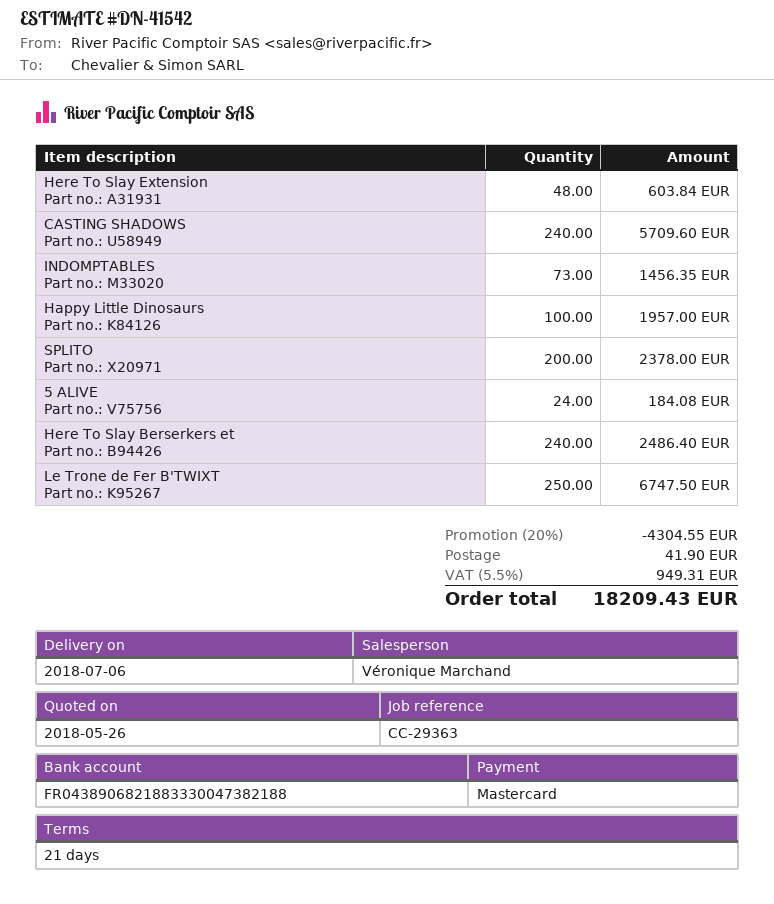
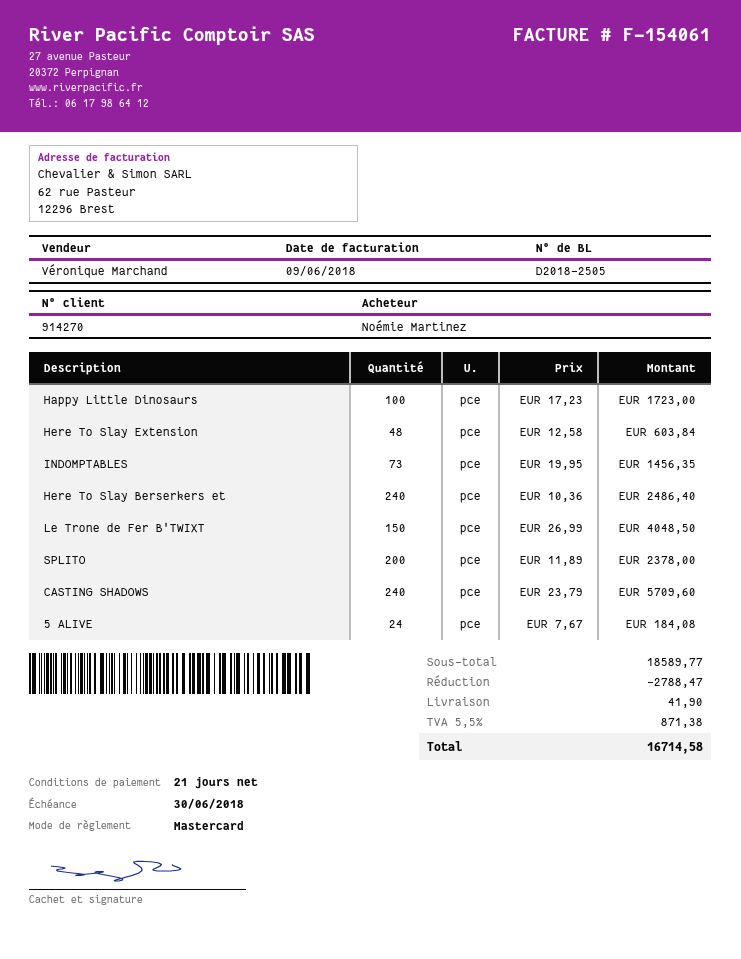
Happy Little Dinosaurs: 100 for 1957.00 -> 100 for 1723.00
Le Trone de Fer B'TWIXT: 250 for 6747.50 -> 150 for 4048.50
discount: 4304.55 -> 2788.47
tax: 5.5% = 949.31 -> 5.5% = 871.38
total: 18209.43 -> 16714.58

